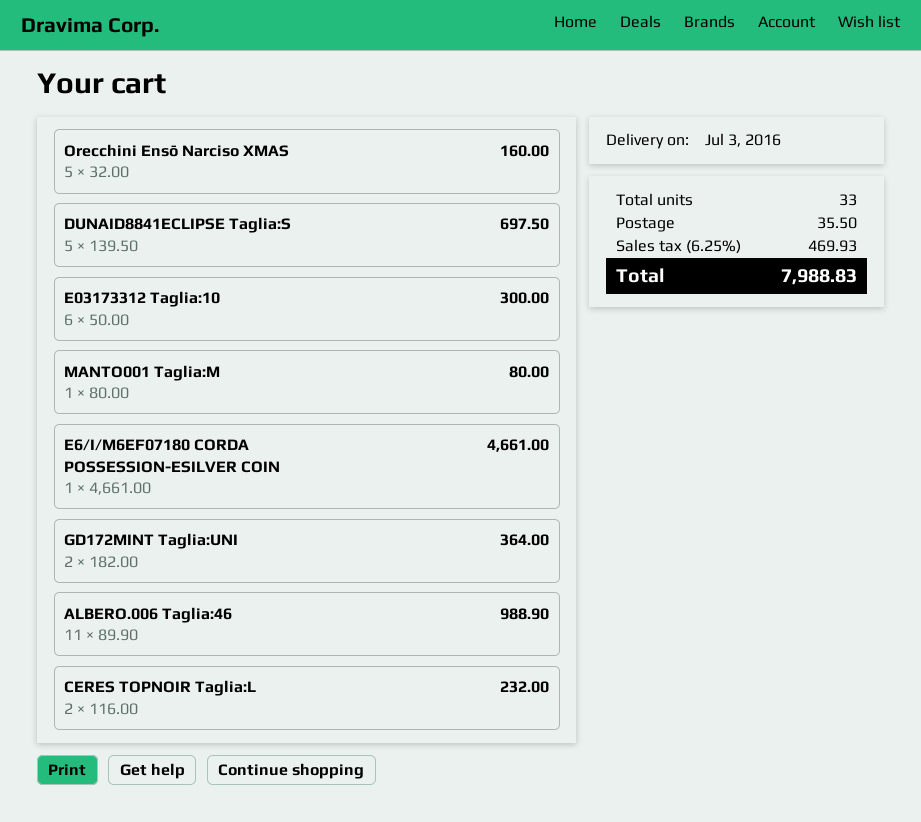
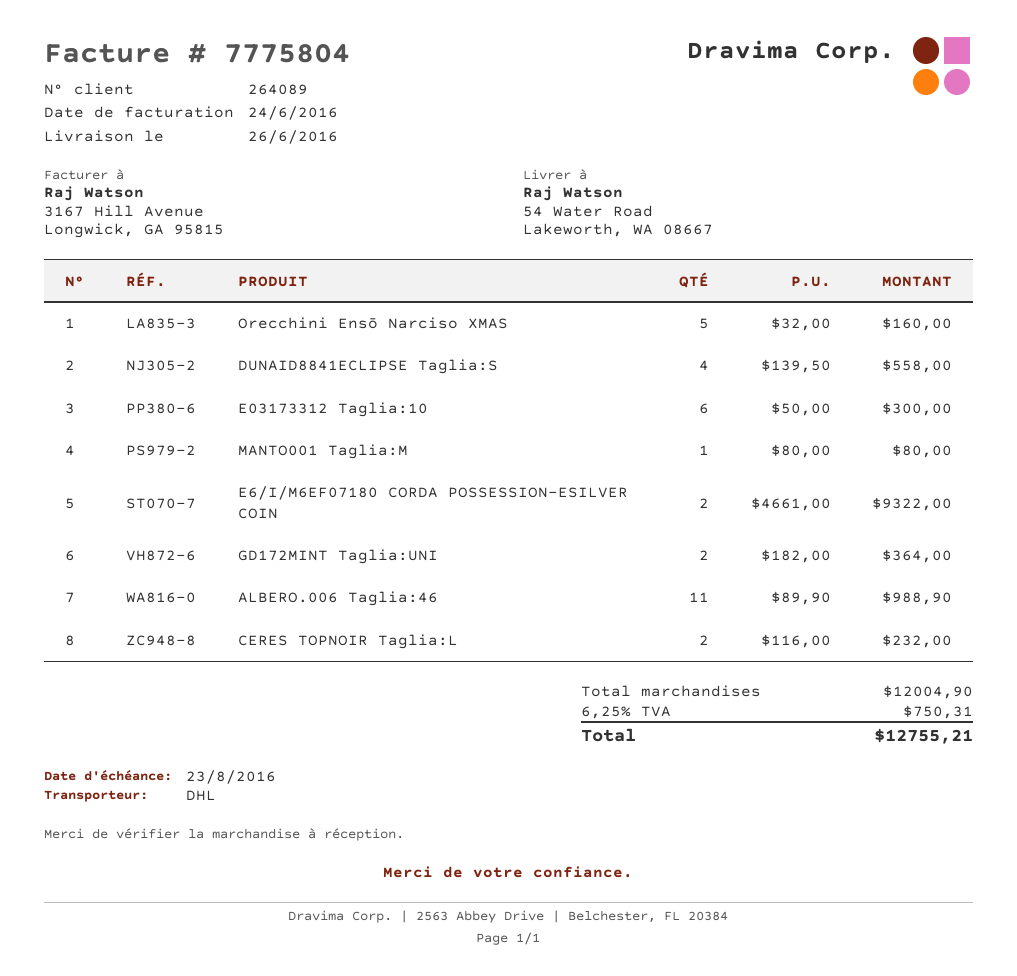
delivery date: 2016-07-03 -> 2016-06-26
DUNAID8841ECLIPSE Taglia:S: 5 x 139.50 = 697.50 -> 4 x 139.50 = 558.00
E6/I/M6EF07180 CORDA POSSESSION-ESILVER COIN: 1 x 4661.00 = 4661.00 -> 2 x 4661.00 = 9322.00
shipping: 35.50 -> none
tax: 6.25% = 469.93 -> 6.25% = 750.31
total: 7988.83 -> 12755.21

